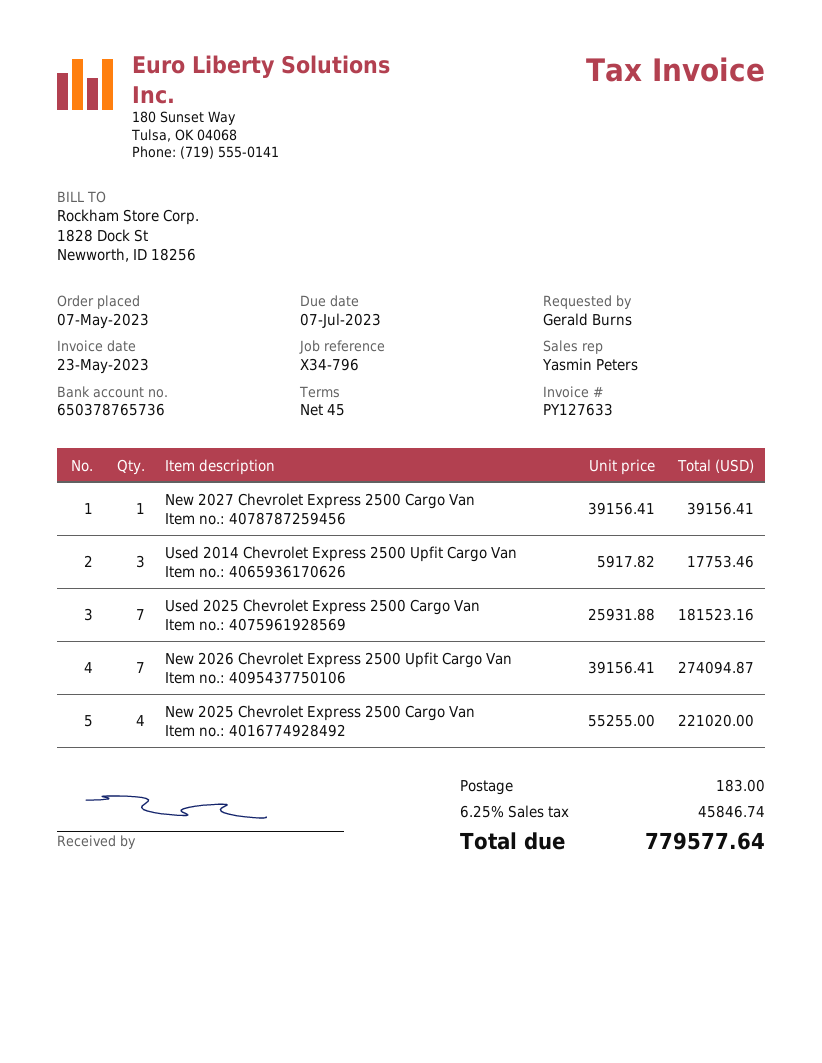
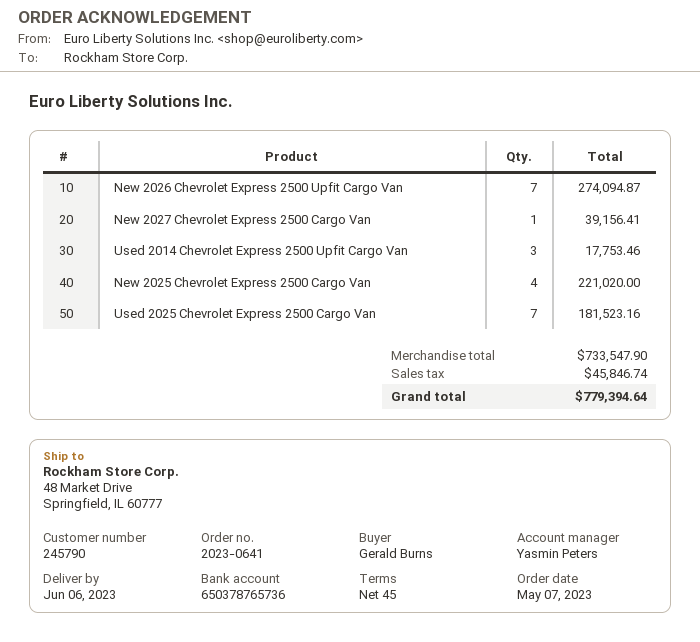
shipping: 183.00 -> none
total: 779577.64 -> 779394.64

